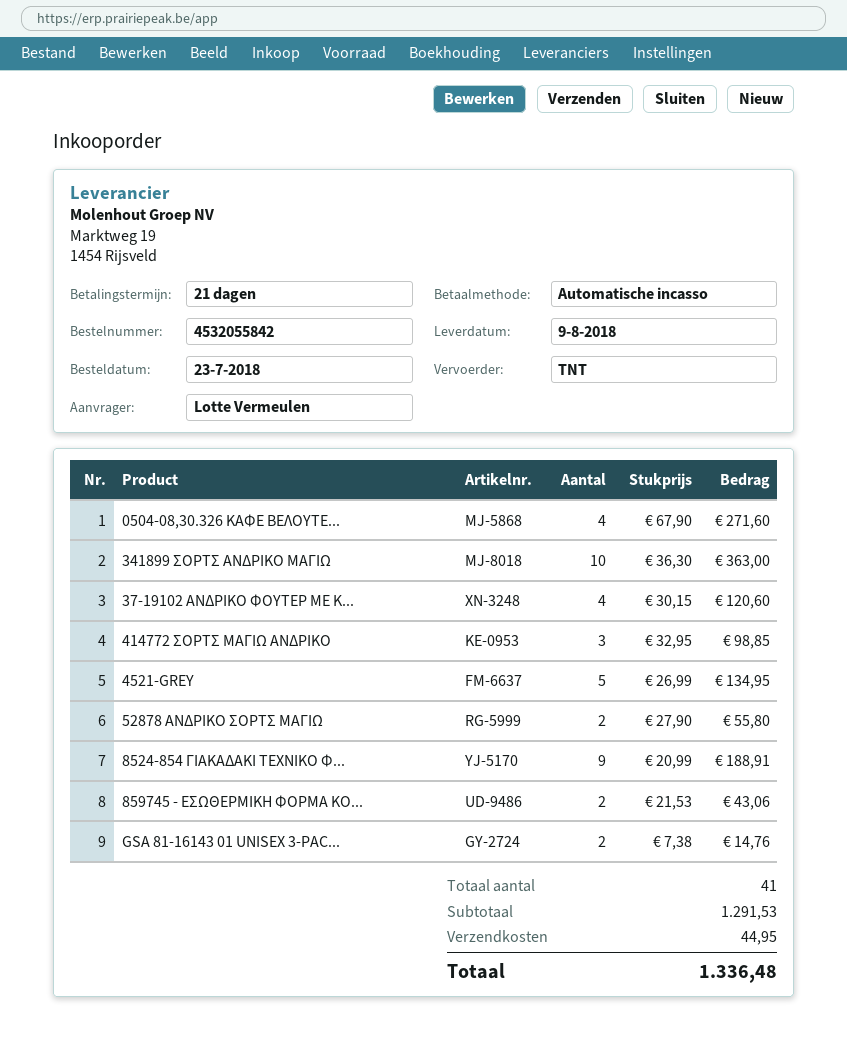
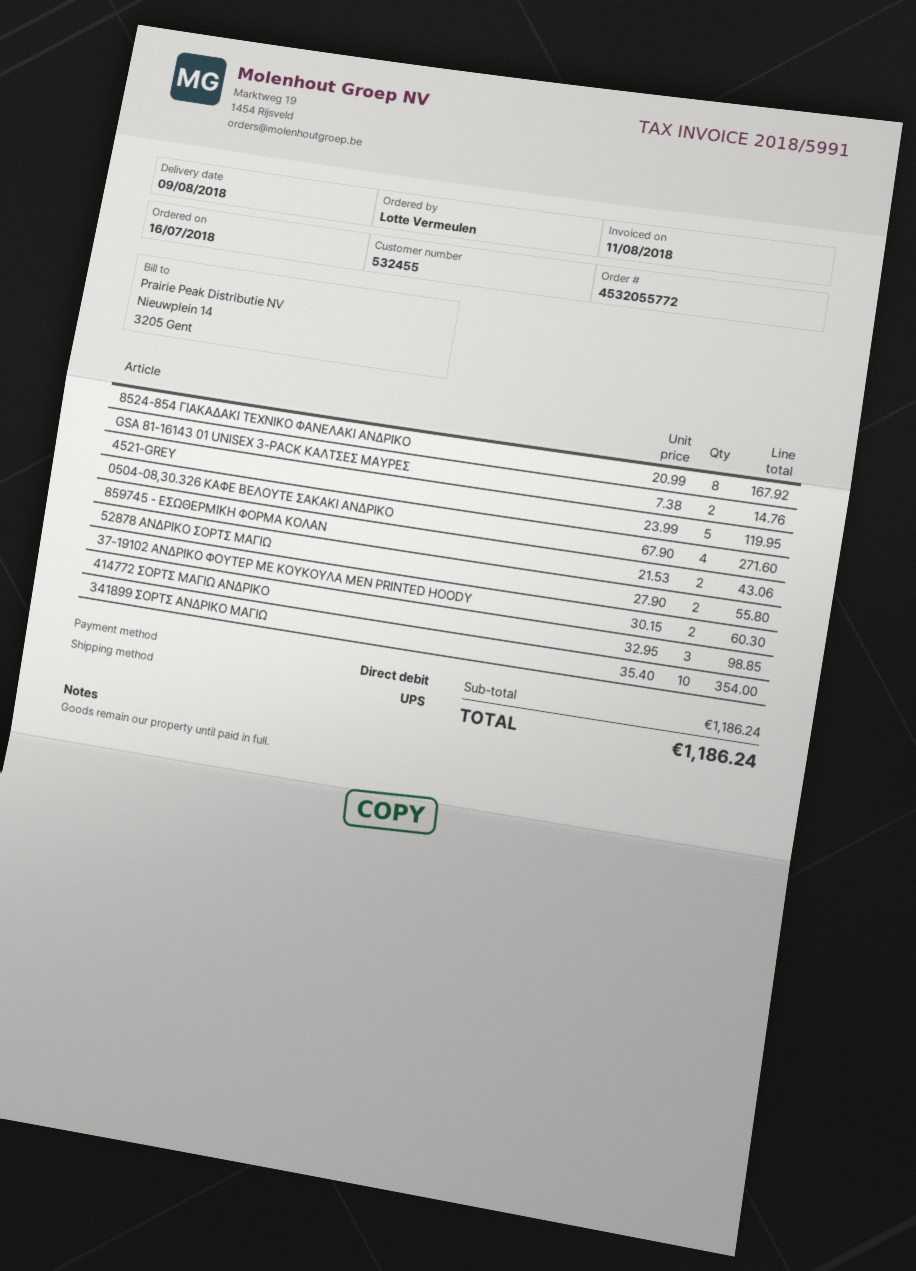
order number: 4532055842 -> 4532055772
order date: 2018-07-23 -> 2018-07-16
shipping method: TNT -> UPS
341899 ΣΟΡΤΣ ΑΝΔΡΙΚΟ ΜΑΓΙΩ: 10 x 36.30 = 363.00 -> 10 x 35.40 = 354.00
37-19102 ΑΝΔΡΙΚΟ ΦΟΥΤΕΡ ΜΕ Κ...: 4 x 30.15 = 120.60 -> 2 x 30.15 = 60.30
4521-GREY: 5 x 26.99 = 134.95 -> 5 x 23.99 = 119.95
8524-854 ΓΙΑΚΑΔΑΚΙ ΤΕΧΝΙΚΟ Φ...: 9 x 20.99 = 188.91 -> 8 x 20.99 = 167.92
subtotal: 1291.53 -> 1186.24
shipping: 44.95 -> none
total: 1336.48 -> 1186.24

